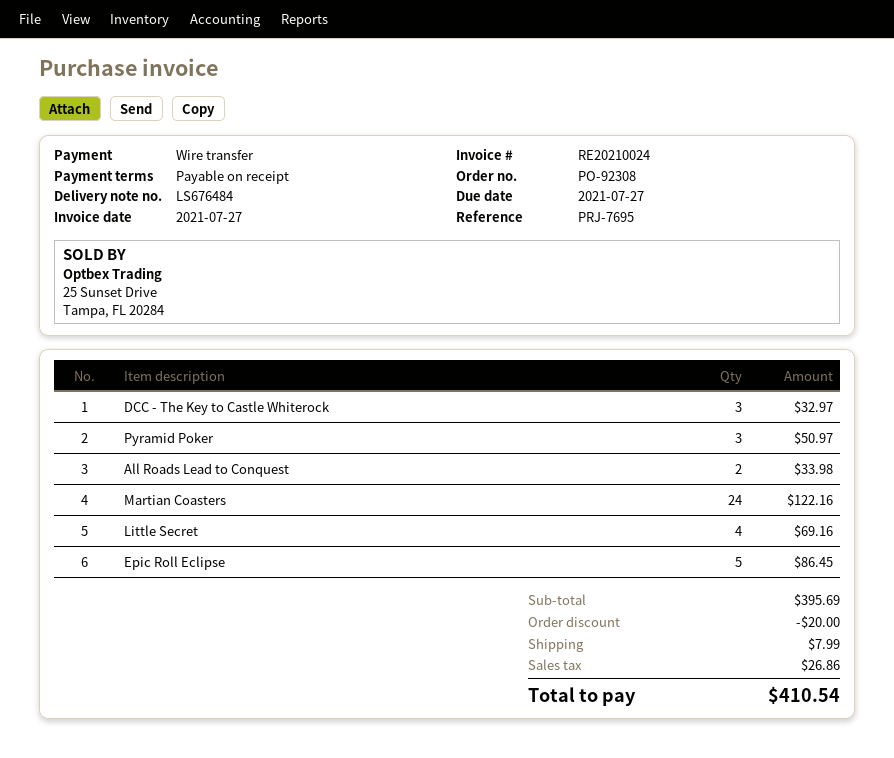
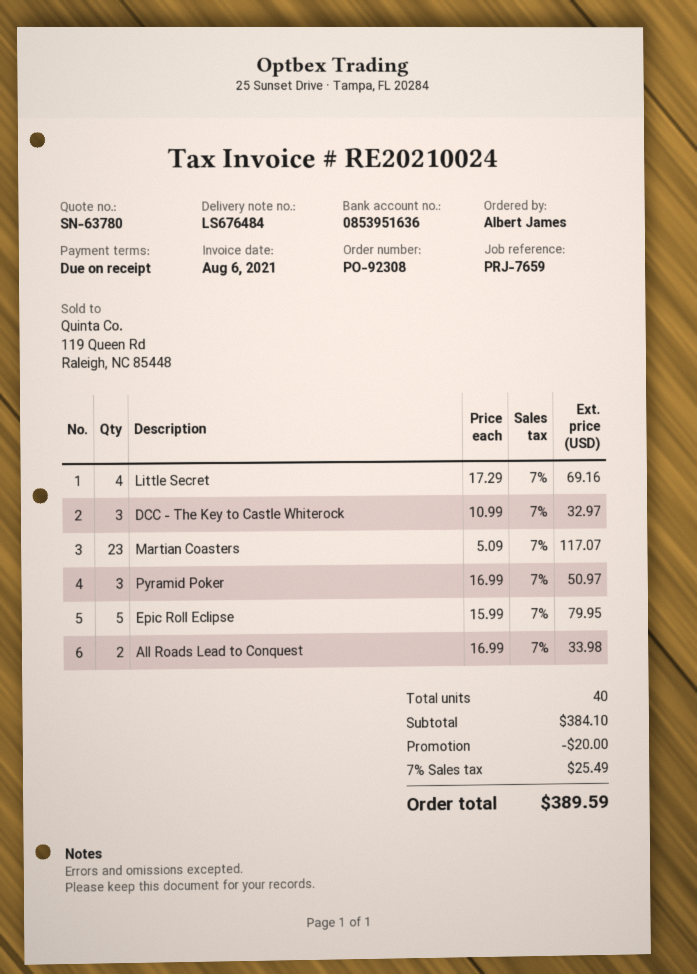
invoice date: 2021-07-27 -> 2021-08-06
reference: PRJ-7695 -> PRJ-7659
Martian Coasters: 24 for 122.16 -> 23 for 117.07
Epic Roll Eclipse: 5 for 86.45 -> 5 for 79.95
subtotal: 395.69 -> 384.10
shipping: 7.99 -> none
tax: 26.86 -> 25.49
total: 410.54 -> 389.59

